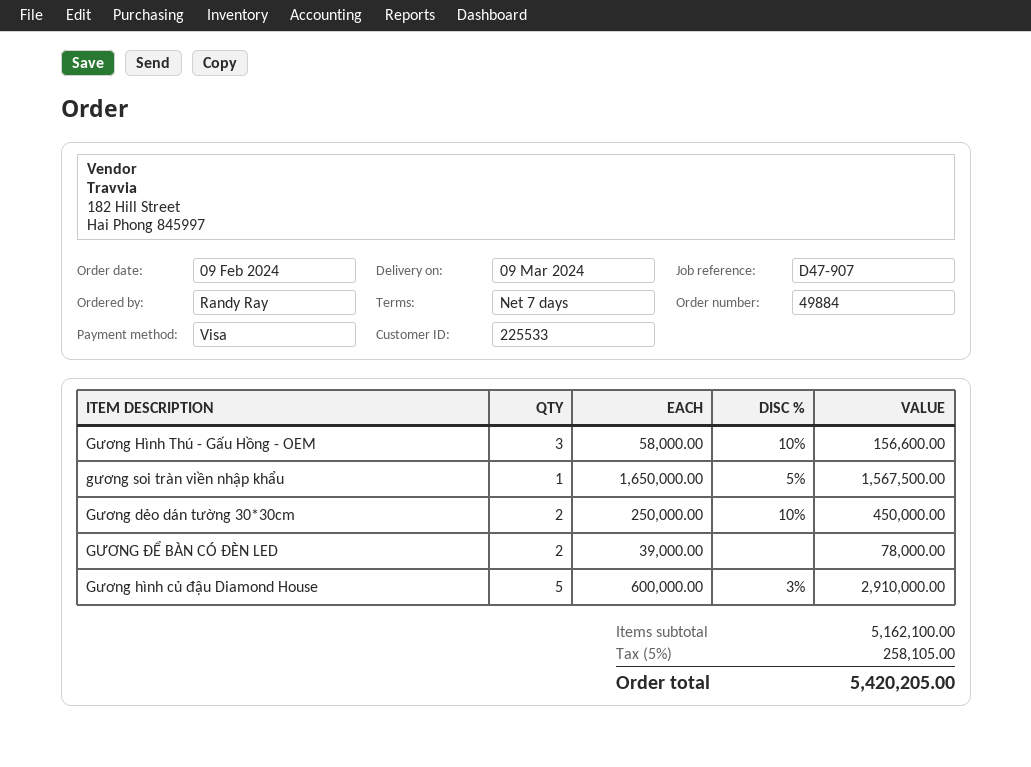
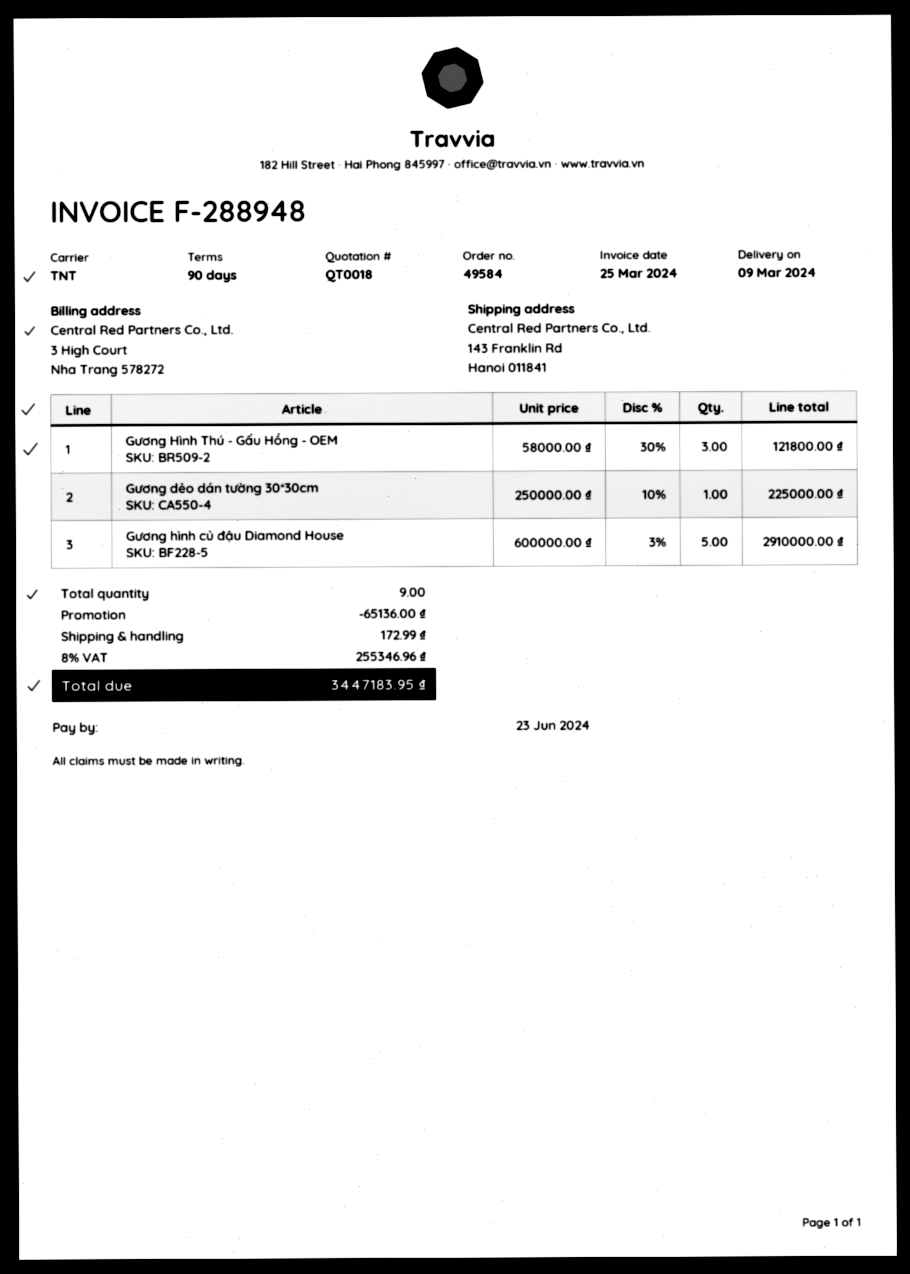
order number: 49884 -> 49584
payment terms: 7 days -> 90 days
Gương Hình Thú - Gấu Hồng - OEM: 3 x 58000.00 - 10% = 156600.00 -> 3 x 58000.00 - 30% = 121800.00
gương soi tràn viền nhập khẩu: 1 x 1650000.00 - 5% = 1567500.00 -> none
Gương dẻo dán tường 30*30cm: 2 x 250000.00 - 10% = 450000.00 -> 1 x 250000.00 - 10% = 225000.00
GƯƠNG ĐỂ BÀN CÓ ĐÈN LED: 2 x 39000.00 = 78000.00 -> none
discount: none -> 65136.00
shipping: none -> 172.99
tax: 5% = 258105.00 -> 8% = 255346.96
total: 5420205.00 -> 3447183.95

